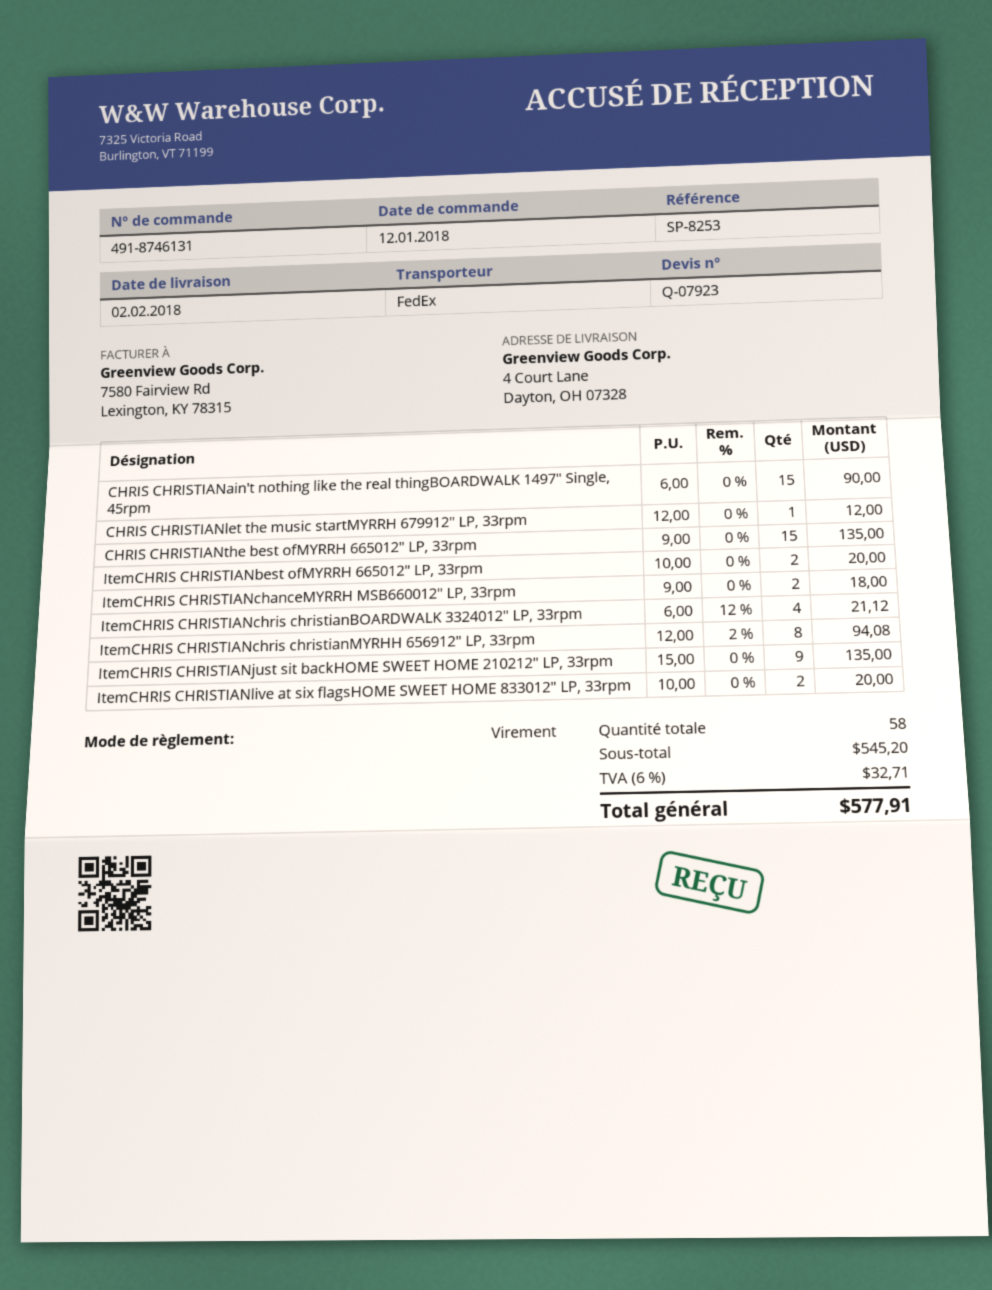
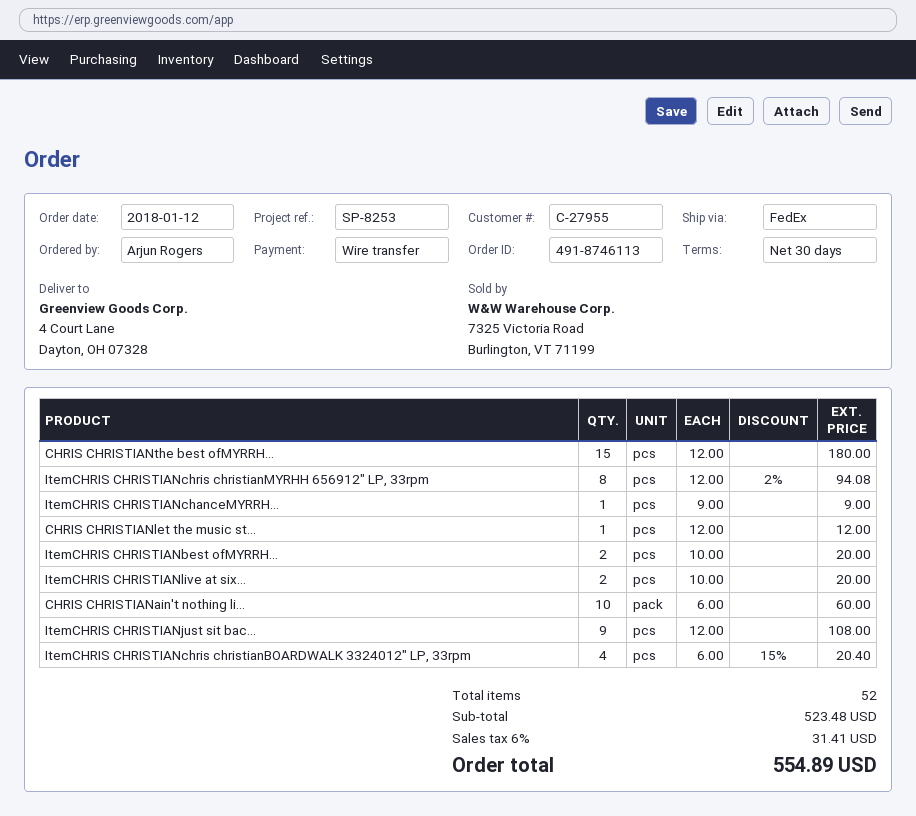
order number: 491-8746131 -> 491-8746113
CHRIS CHRISTIANain't nothing like the real thingBOARDWALK 1497" Single, 45rpm: 15 x 6.00 = 90.00 -> 10 x 6.00 = 60.00
CHRIS CHRISTIANthe best ofMYRRH 665012" LP, 33rpm: 15 x 9.00 = 135.00 -> 15 x 12.00 = 180.00
ItemCHRIS CHRISTIANchanceMYRRH MSB660012" LP, 33rpm: 2 x 9.00 = 18.00 -> 1 x 9.00 = 9.00
ItemCHRIS CHRISTIANchris christianBOARDWALK 3324012" LP, 33rpm: 4 x 6.00 - 12% = 21.12 -> 4 x 6.00 - 15% = 20.40
ItemCHRIS CHRISTIANjust sit backHOME SWEET HOME 210212" LP, 33rpm: 9 x 15.00 = 135.00 -> 9 x 12.00 = 108.00
total quantity: 58 -> 52
subtotal: 545.20 -> 523.48
tax: 6% = 32.71 -> 6% = 31.41
total: 577.91 -> 554.89

